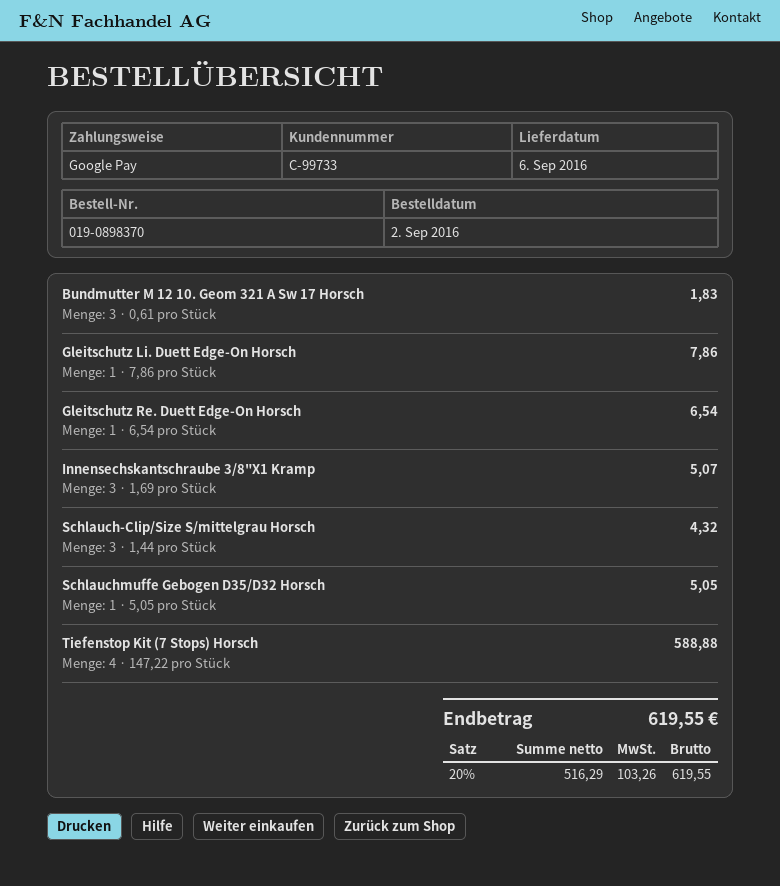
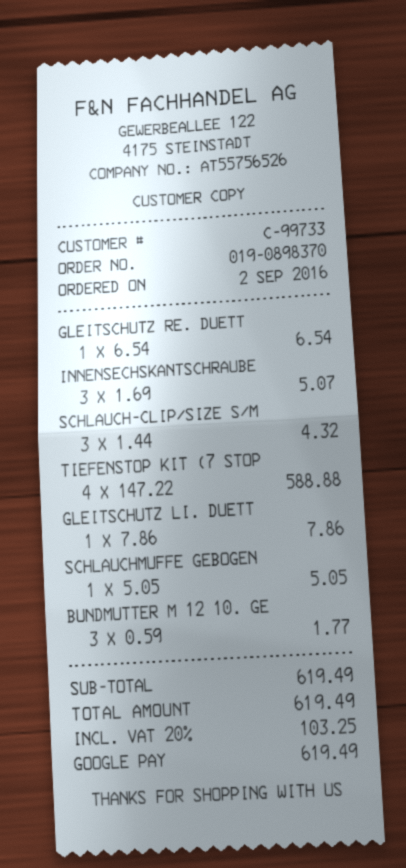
Bundmutter M 12 10. Geom 321 A Sw 17 Horsch: 3 x 0.61 = 1.83 -> 3 x 0.59 = 1.77
tax: 20% = 103.26 -> 20% = 103.25
total: 619.55 -> 619.49

